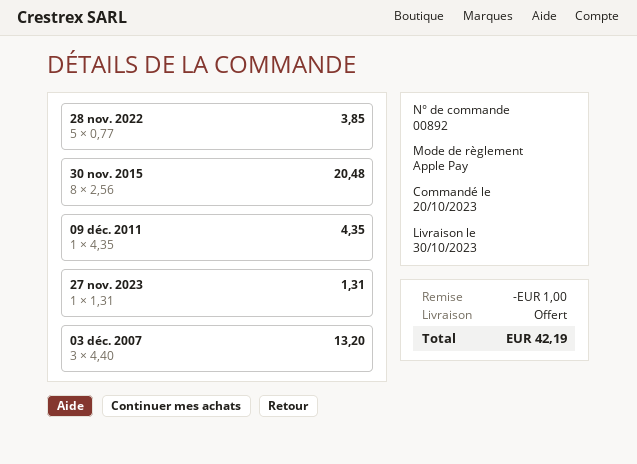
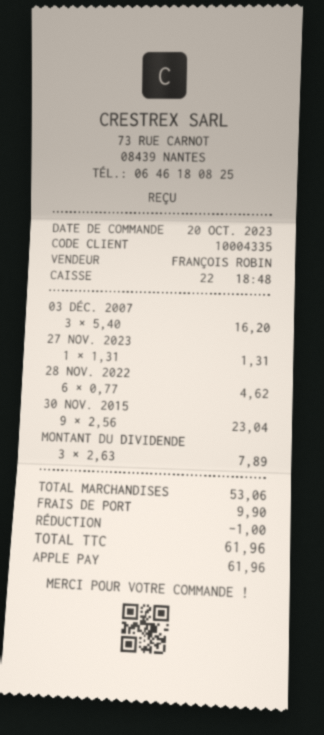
28 nov. 2022: 5 x 0.77 = 3.85 -> 6 x 0.77 = 4.62
30 nov. 2015: 8 x 2.56 = 20.48 -> 9 x 2.56 = 23.04
09 déc. 2011: 1 x 4.35 = 4.35 -> none
03 déc. 2007: 3 x 4.40 = 13.20 -> 3 x 5.40 = 16.20
MONTANT DU DIVIDENDE: none -> 3 x 2.63 = 7.89
shipping: 0.00 -> 9.90
total: 42.19 -> 61.96

